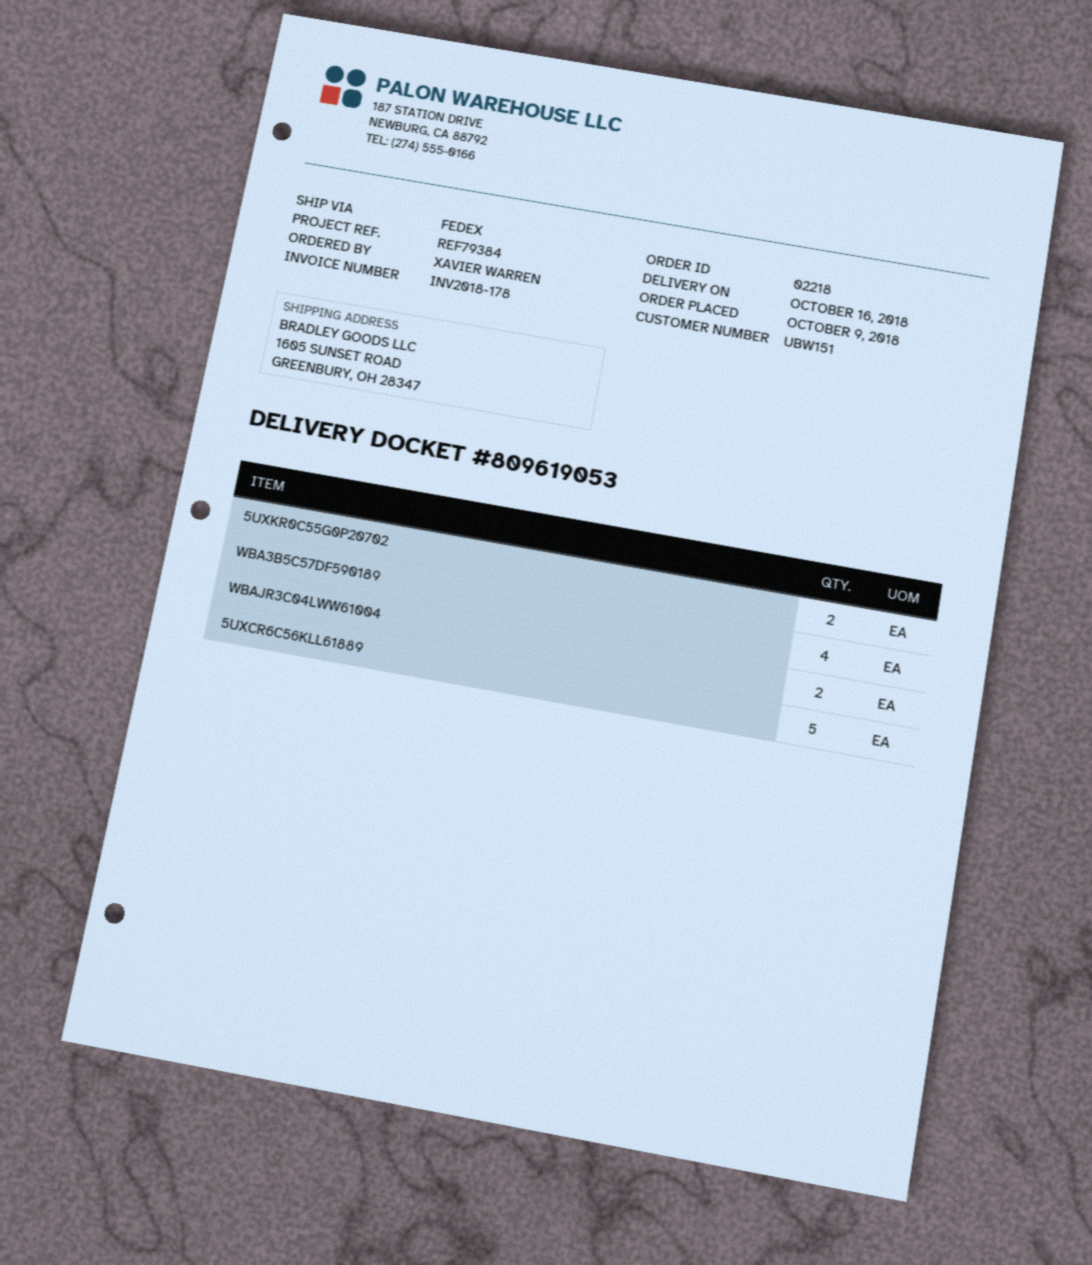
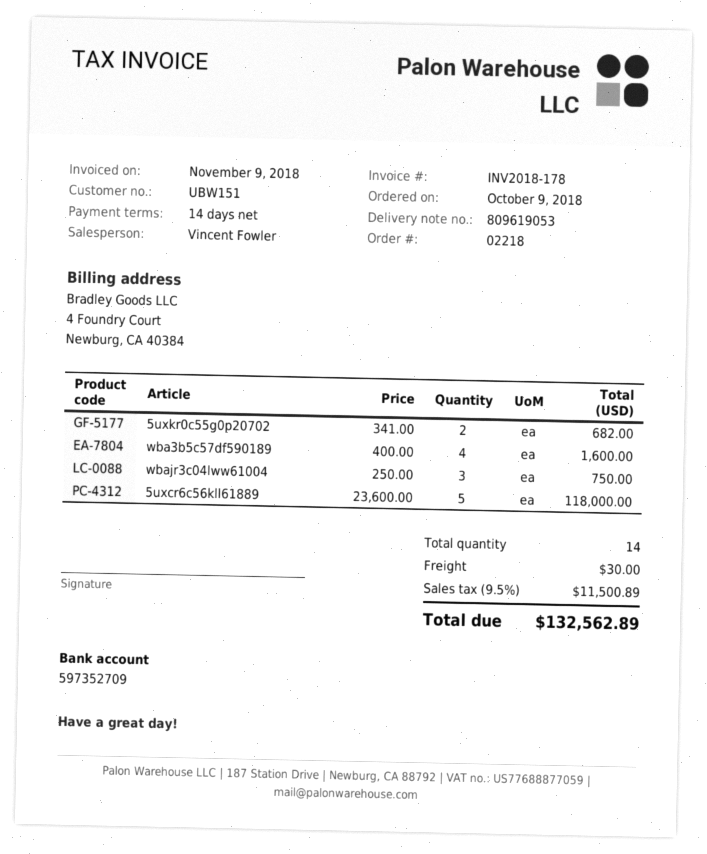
WBAJR3C04LWW61004: 2 -> 3

